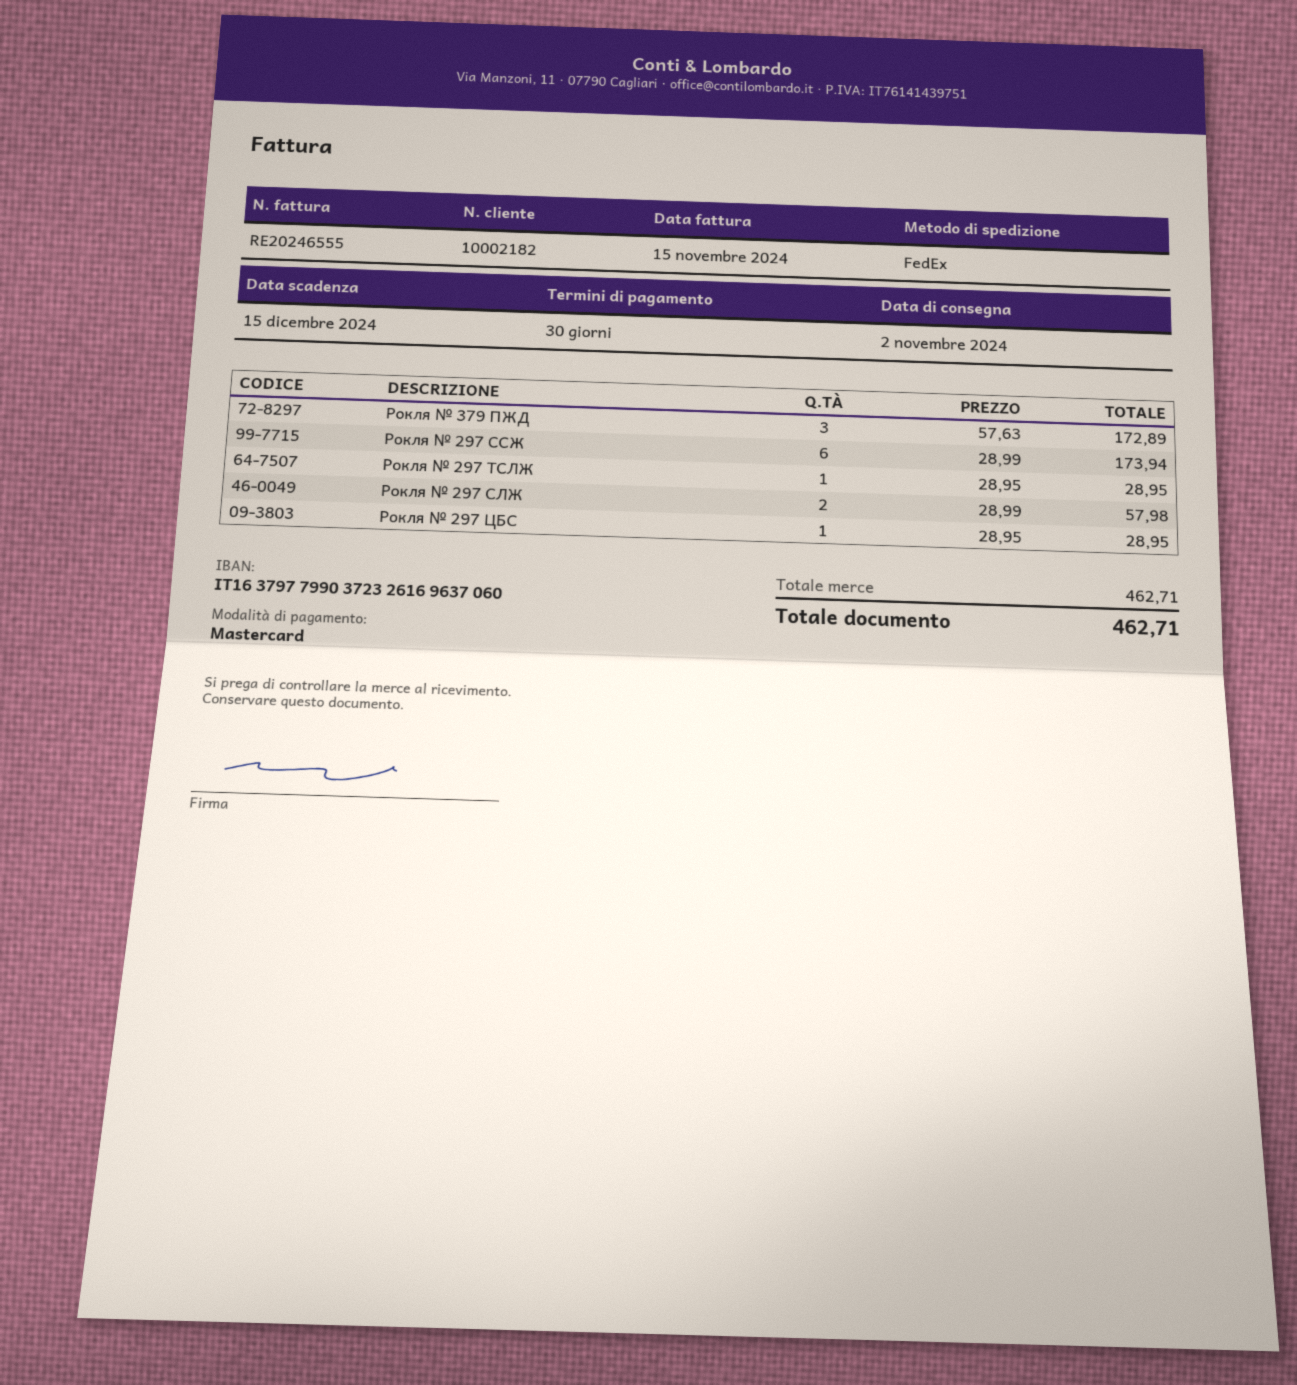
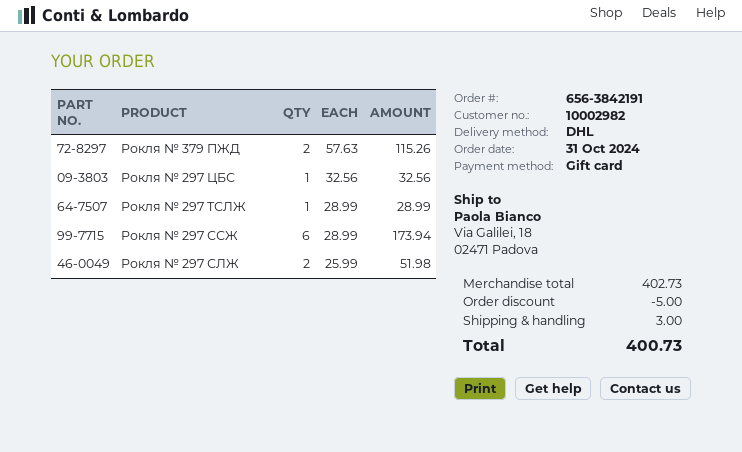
customer number: 10002182 -> 10002982
payment method: Mastercard -> gift card
shipping method: FedEx -> DHL
Рокля № 379 ПЖД: 3 x 57.63 = 172.89 -> 2 x 57.63 = 115.26
Рокля № 297 ТСЛЖ: 1 x 28.95 = 28.95 -> 1 x 28.99 = 28.99
Рокля № 297 СЛЖ: 2 x 28.99 = 57.98 -> 2 x 25.99 = 51.98
Рокля № 297 ЦБС: 1 x 28.95 = 28.95 -> 1 x 32.56 = 32.56
subtotal: 462.71 -> 402.73
discount: none -> 5.00
shipping: none -> 3.00
total: 462.71 -> 400.73

